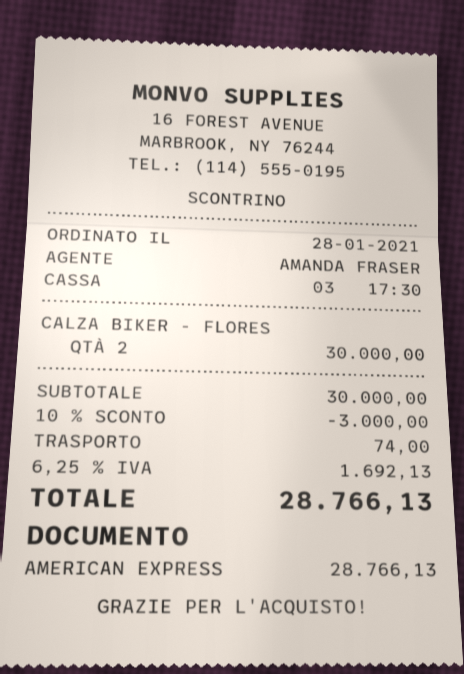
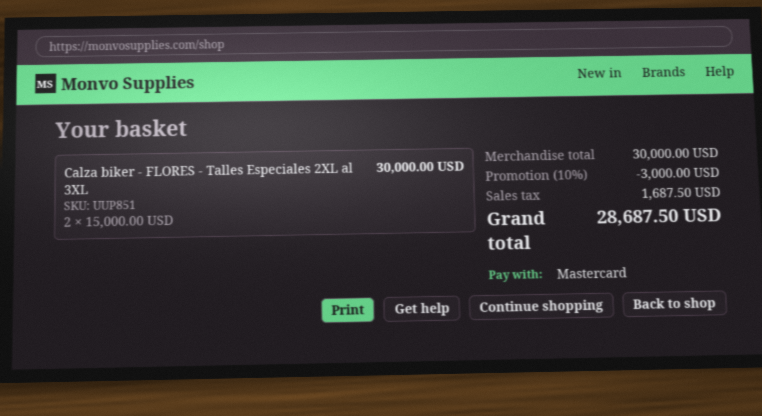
payment method: American Express -> Mastercard
shipping: 74.00 -> none
tax: 1692.13 -> 1687.50
total: 28766.13 -> 28687.50

